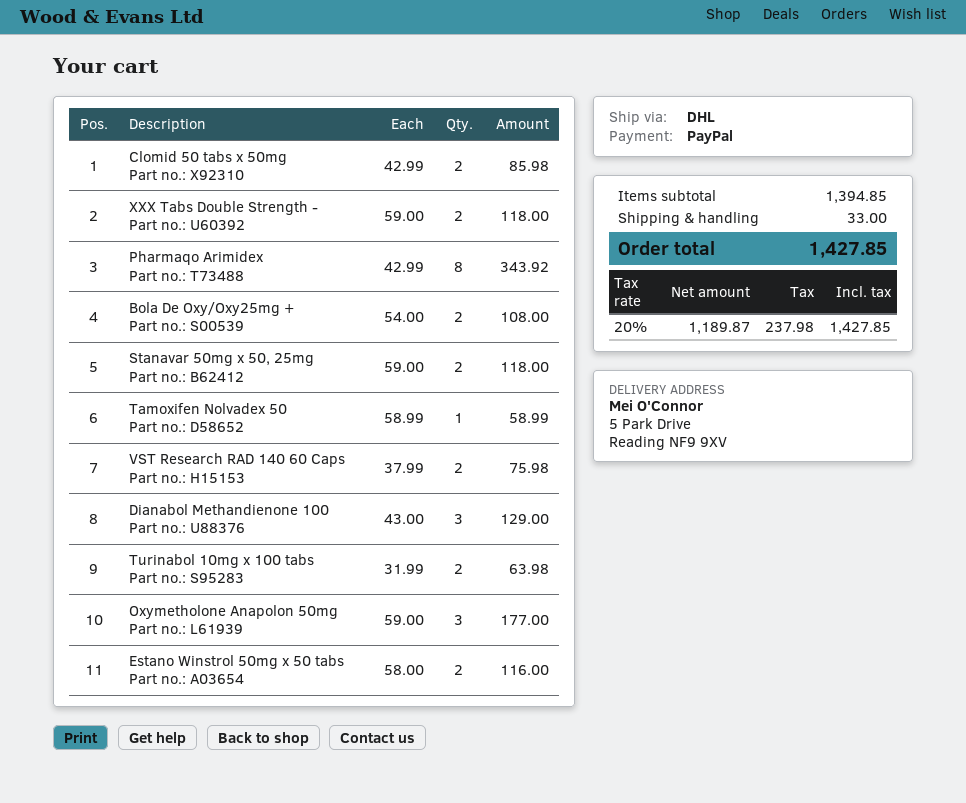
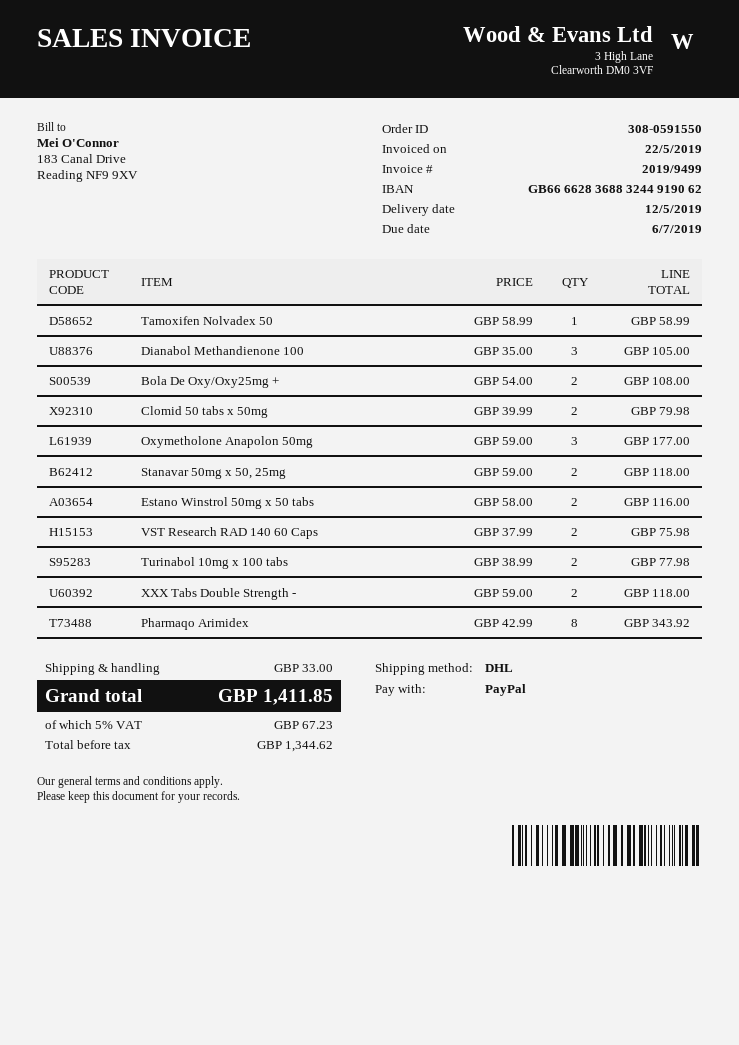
Clomid 50 tabs x 50mg: 2 x 42.99 = 85.98 -> 2 x 39.99 = 79.98
Dianabol Methandienone 100: 3 x 43.00 = 129.00 -> 3 x 35.00 = 105.00
Turinabol 10mg x 100 tabs: 2 x 31.99 = 63.98 -> 2 x 38.99 = 77.98
net: 1189.87 -> 1344.62
tax: 20% = 237.98 -> 5% = 67.23
total: 1427.85 -> 1411.85

